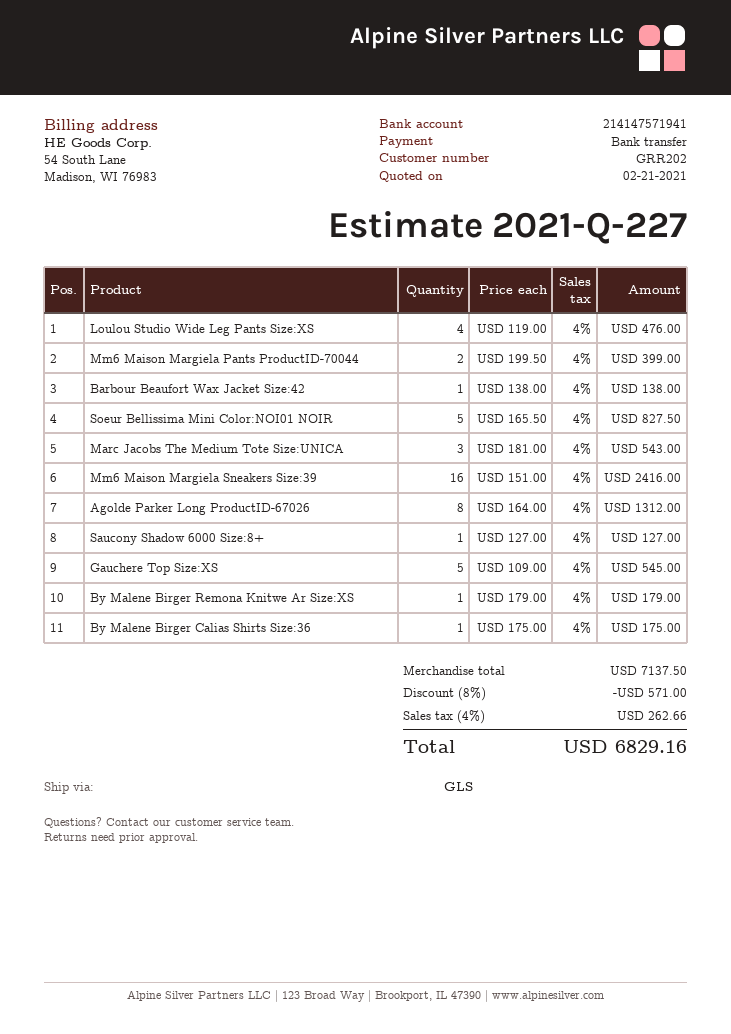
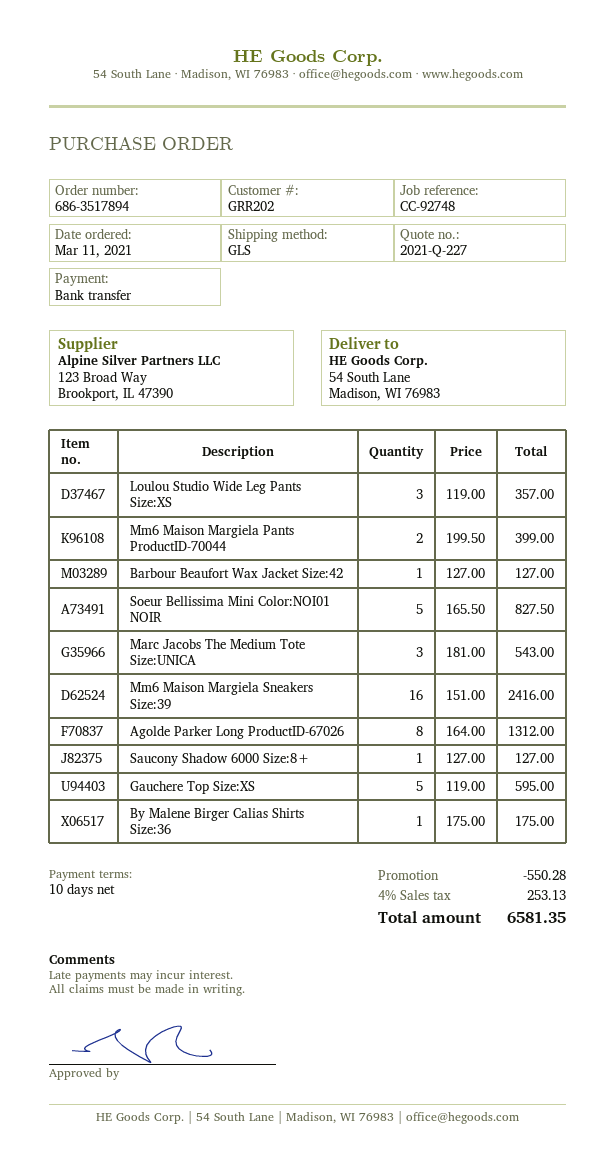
Loulou Studio Wide Leg Pants Size:XS: 4 x 119.00 = 476.00 -> 3 x 119.00 = 357.00
Barbour Beaufort Wax Jacket Size:42: 1 x 138.00 = 138.00 -> 1 x 127.00 = 127.00
Gauchere Top Size:XS: 5 x 109.00 = 545.00 -> 5 x 119.00 = 595.00
By Malene Birger Remona Knitwe Ar Size:XS: 1 x 179.00 = 179.00 -> none
discount: 571.00 -> 550.28
tax: 4% = 262.66 -> 4% = 253.13
total: 6829.16 -> 6581.35

